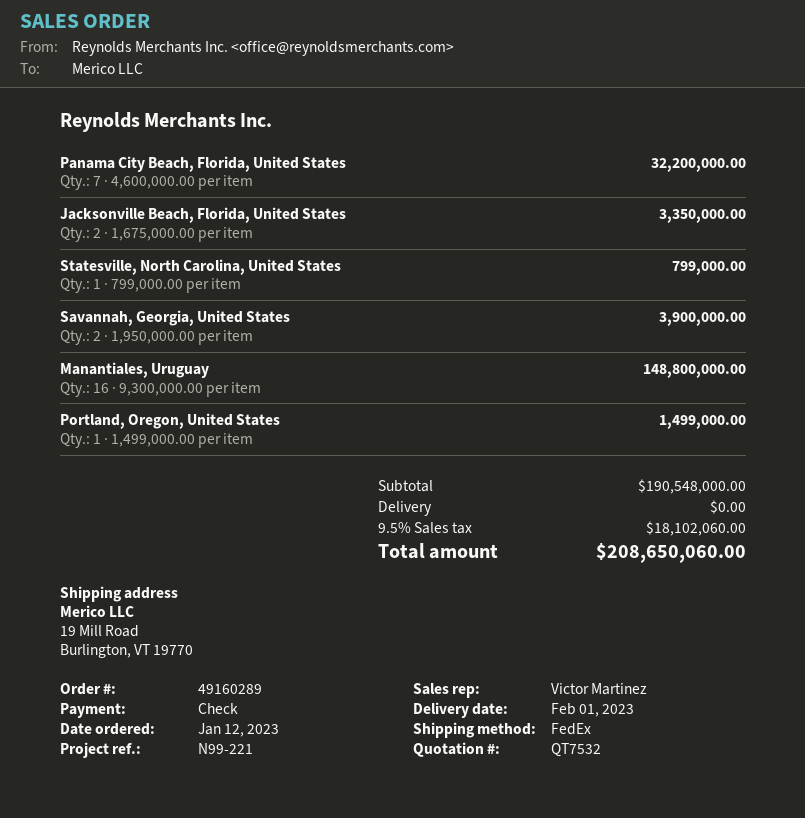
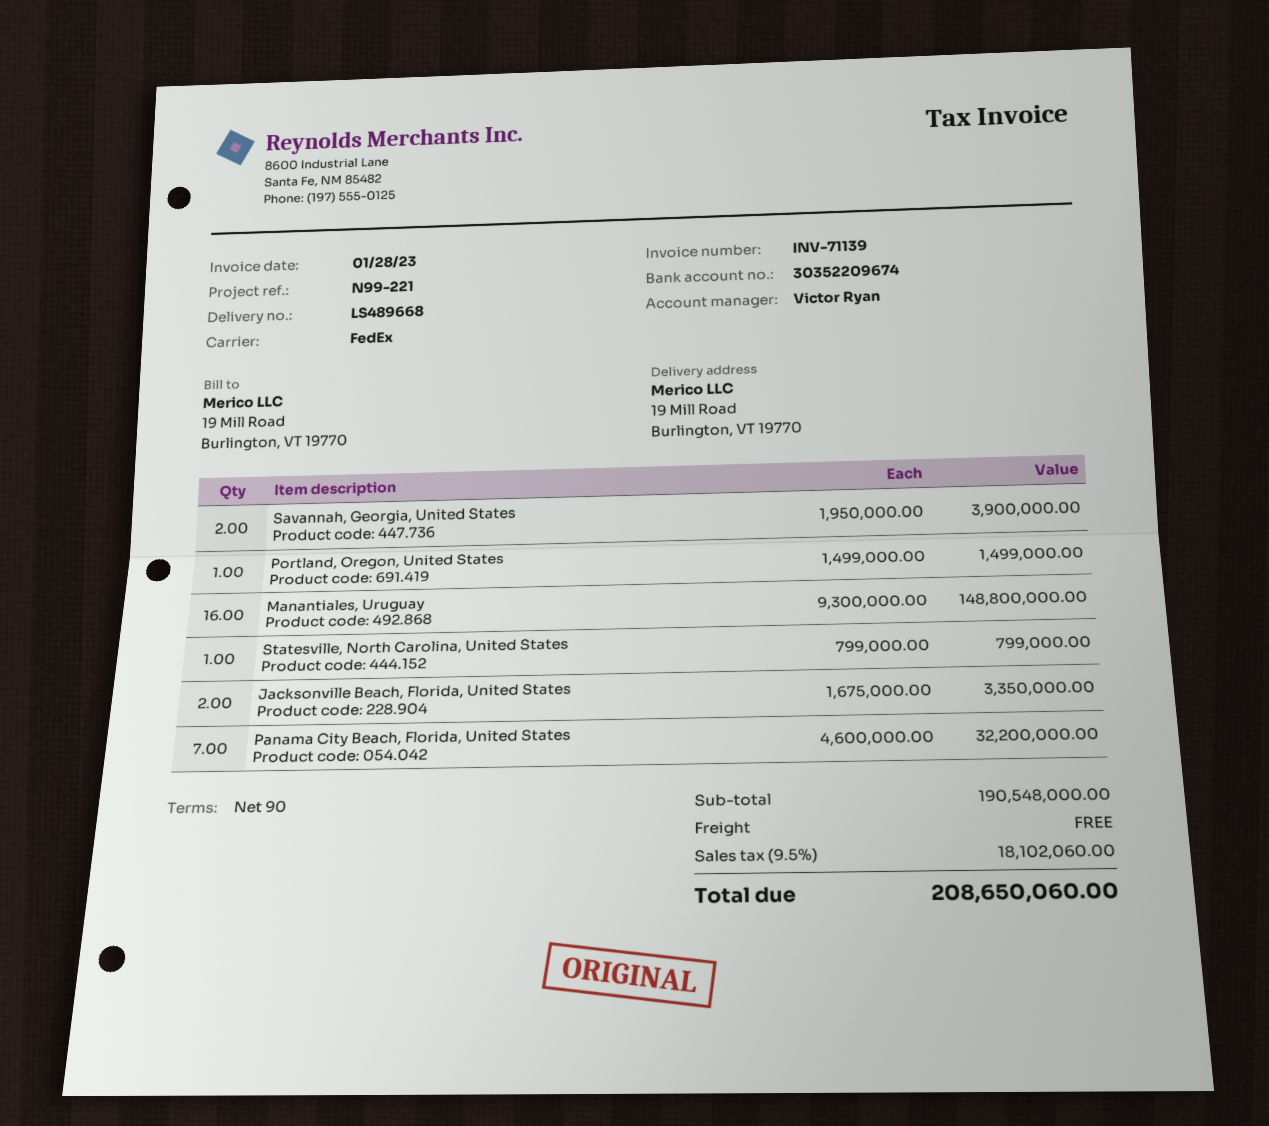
sales rep: Victor Martinez -> Victor Ryan

